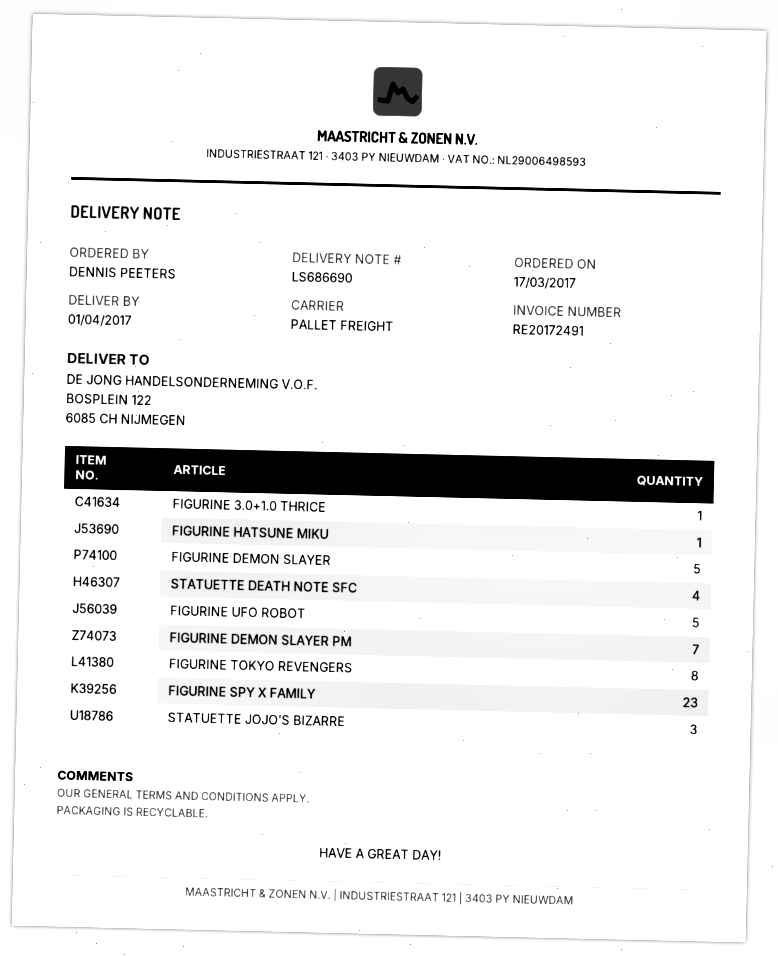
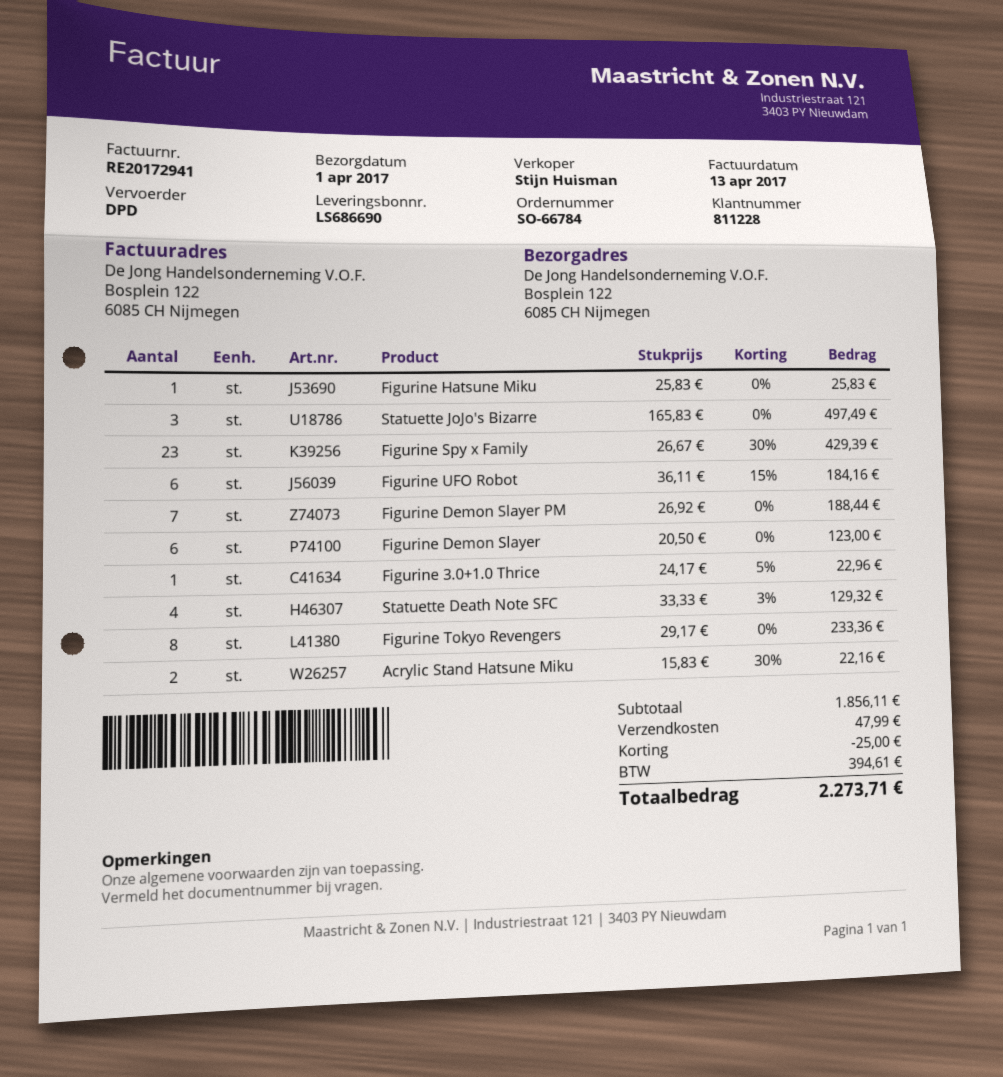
invoice number: RE20172491 -> RE20172941
shipping method: pallet freight -> DPD
FIGURINE DEMON SLAYER: 5 -> 6
FIGURINE UFO ROBOT: 5 -> 6
Acrylic Stand Hatsune Miku: none -> 2

